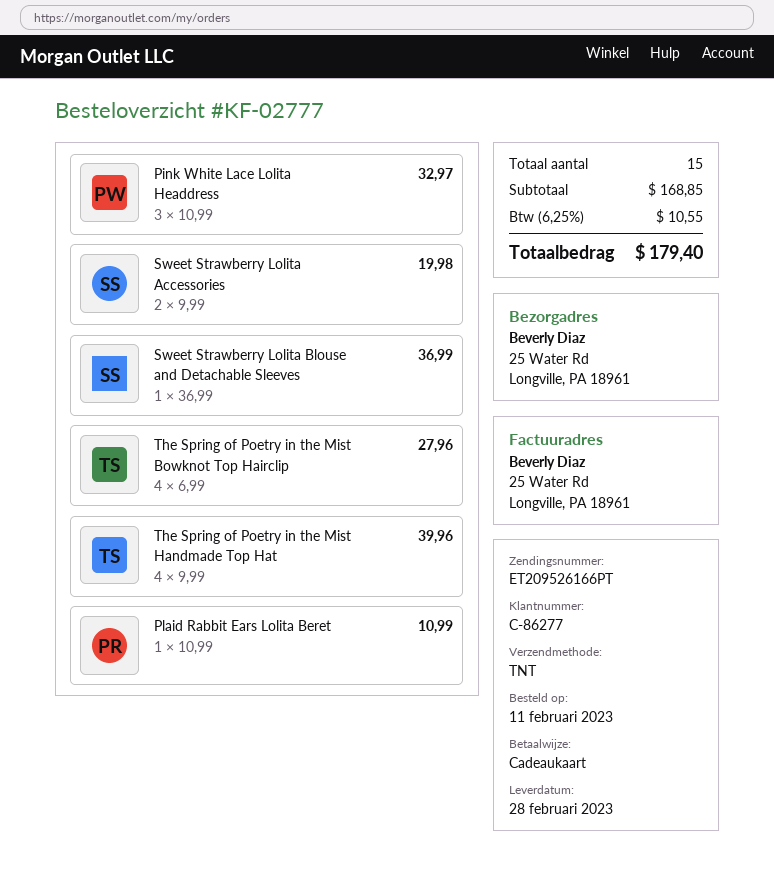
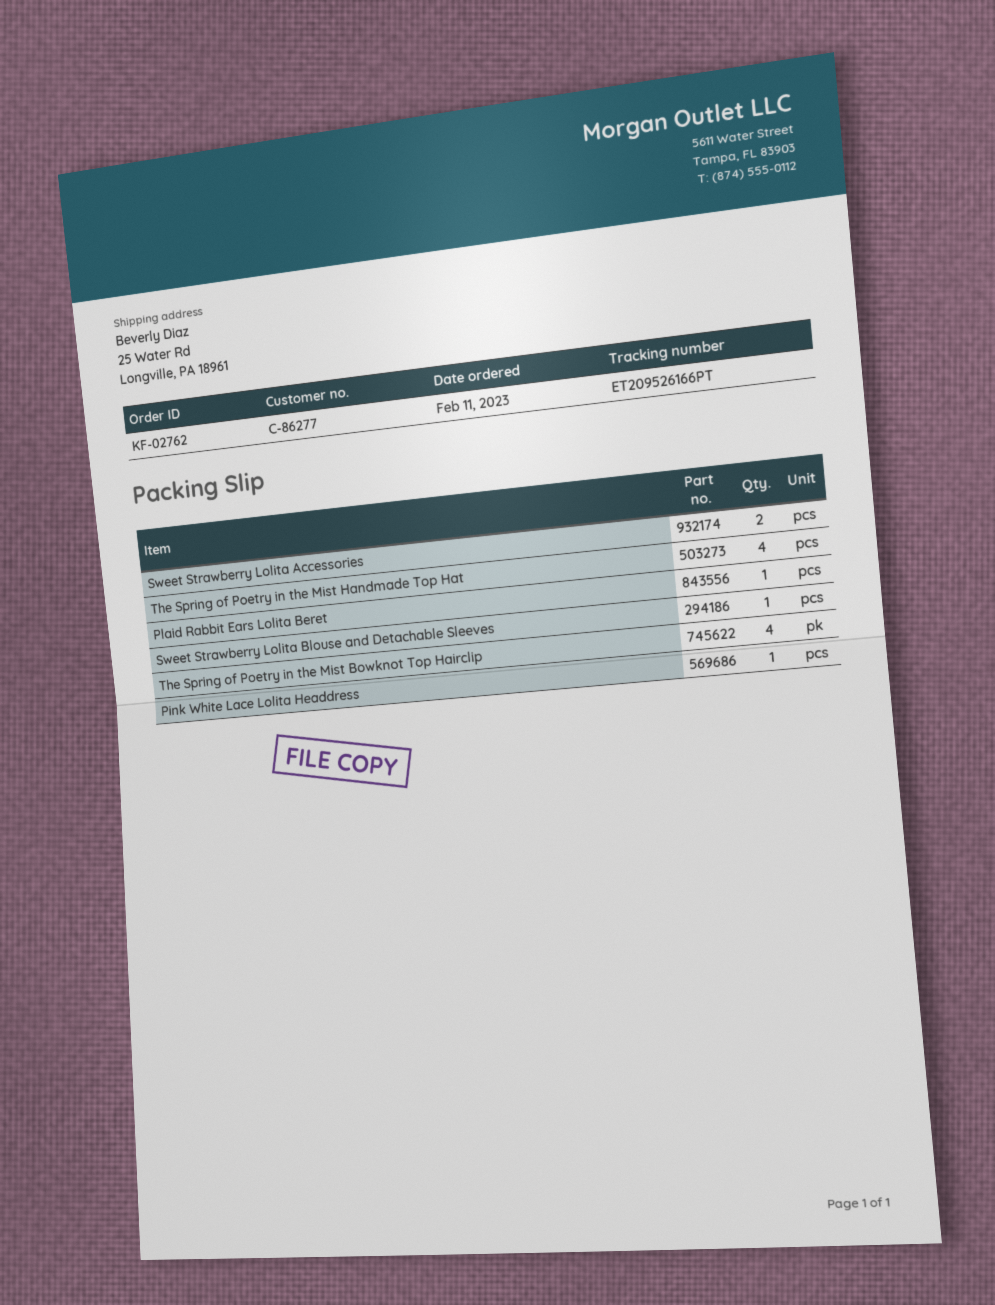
order number: KF-02777 -> KF-02762
Pink White Lace Lolita Headdress: 3 -> 1

